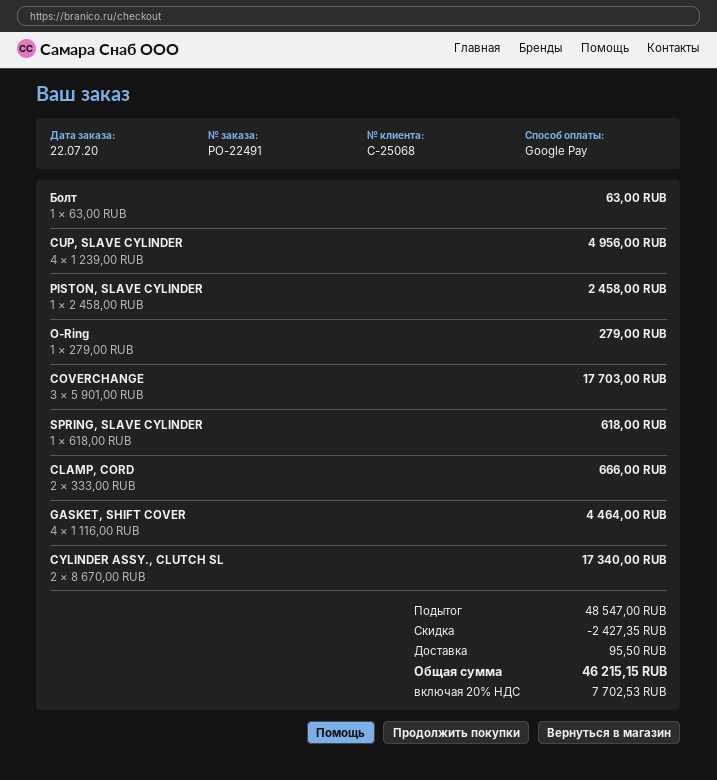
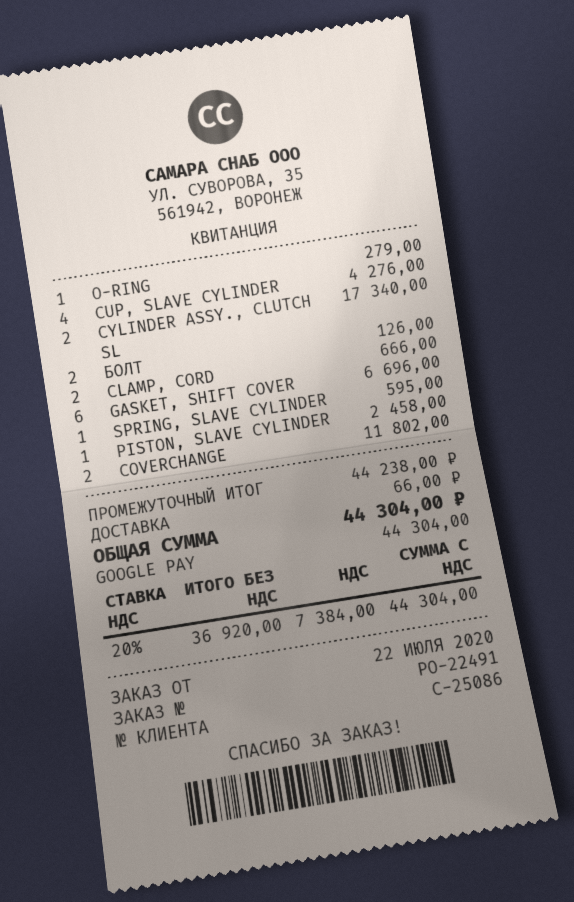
customer number: C-25068 -> C-25086
Болт: 1 for 63.00 -> 2 for 126.00
CUP, SLAVE CYLINDER: 4 for 4956.00 -> 4 for 4276.00
COVERCHANGE: 3 for 17703.00 -> 2 for 11802.00
SPRING, SLAVE CYLINDER: 1 for 618.00 -> 1 for 595.00
GASKET, SHIFT COVER: 4 for 4464.00 -> 6 for 6696.00
subtotal: 48547.00 -> 44238.00
discount: 2427.35 -> none
shipping: 95.50 -> 66.00
tax: 20% = 7702.53 -> 20% = 7384.00
total: 46215.15 -> 44304.00

